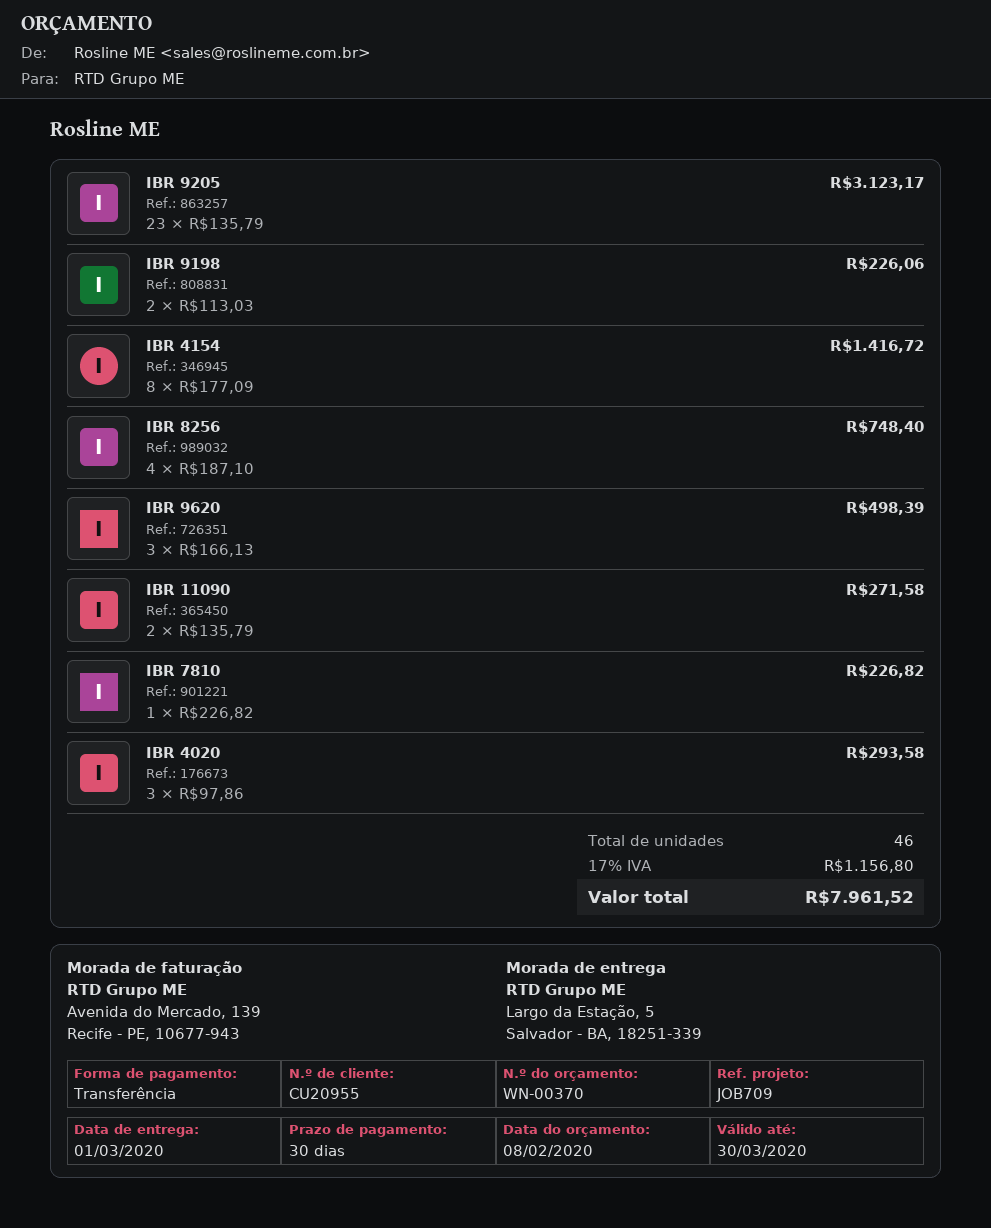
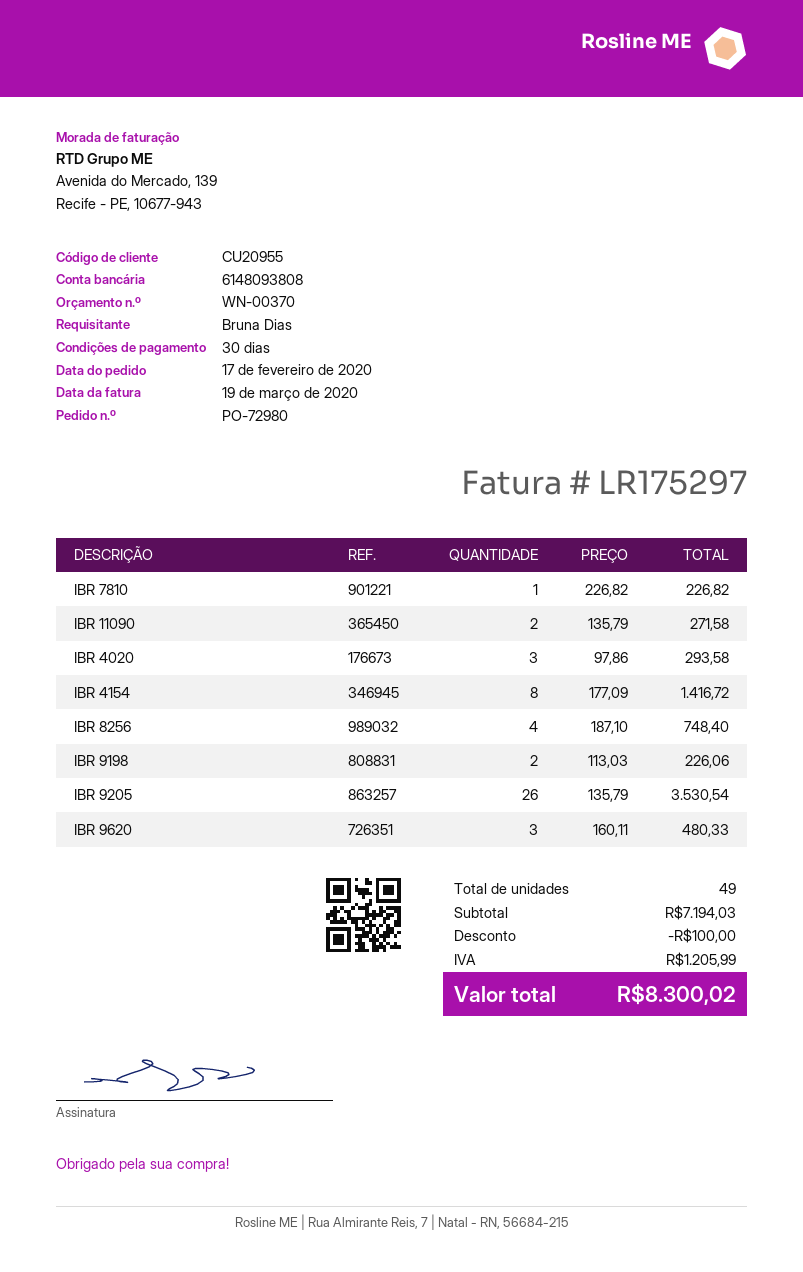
IBR 9205: 23 x 135.79 = 3123.17 -> 26 x 135.79 = 3530.54
IBR 9620: 3 x 166.13 = 498.39 -> 3 x 160.11 = 480.33
total quantity: 46 -> 49
discount: none -> 100.00
tax: 1156.80 -> 1205.99
total: 7961.52 -> 8300.02

